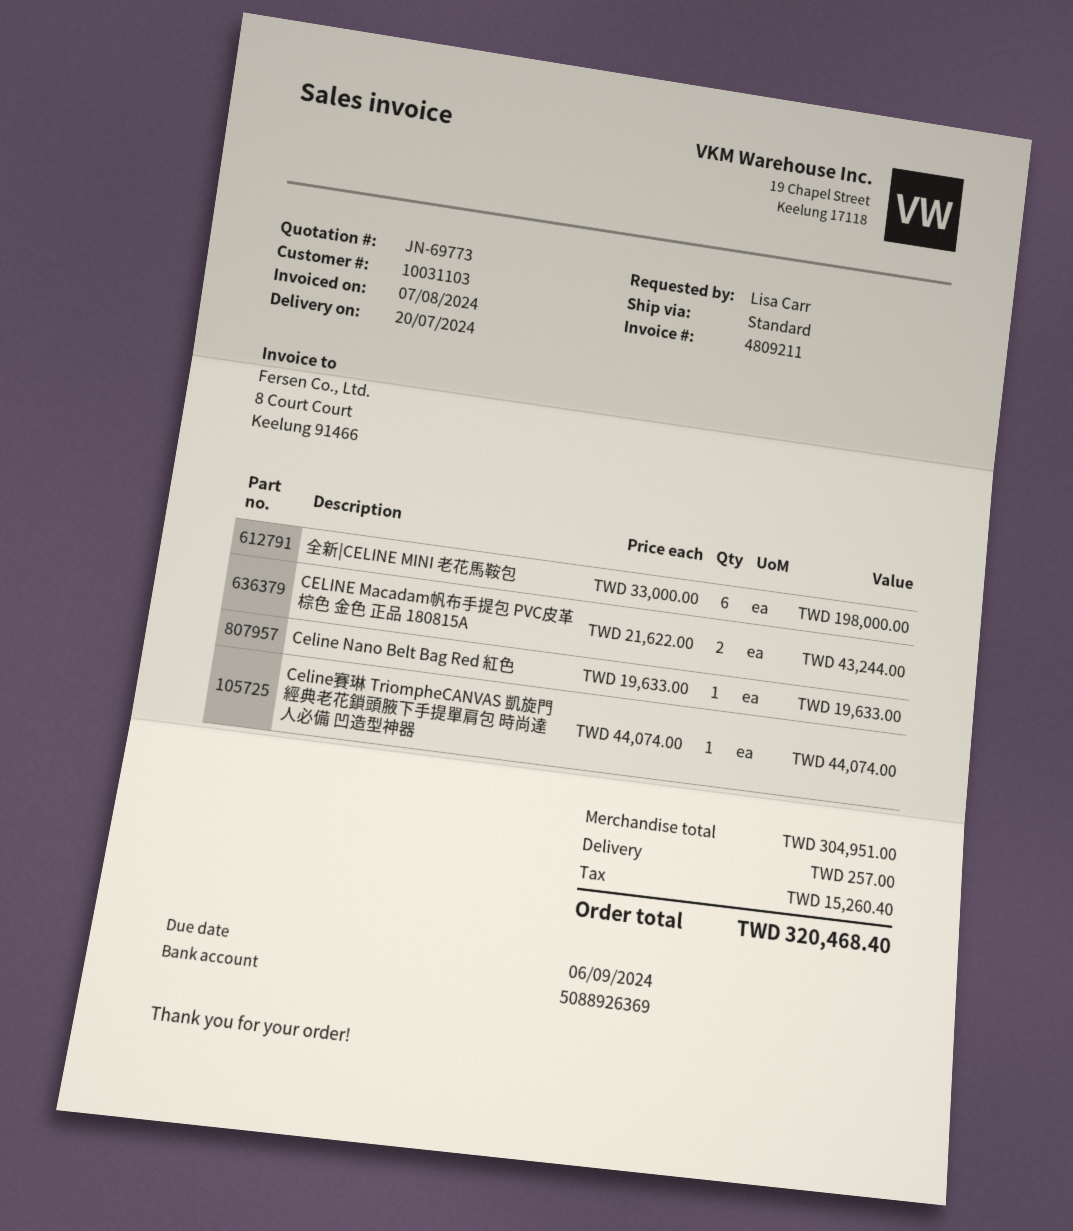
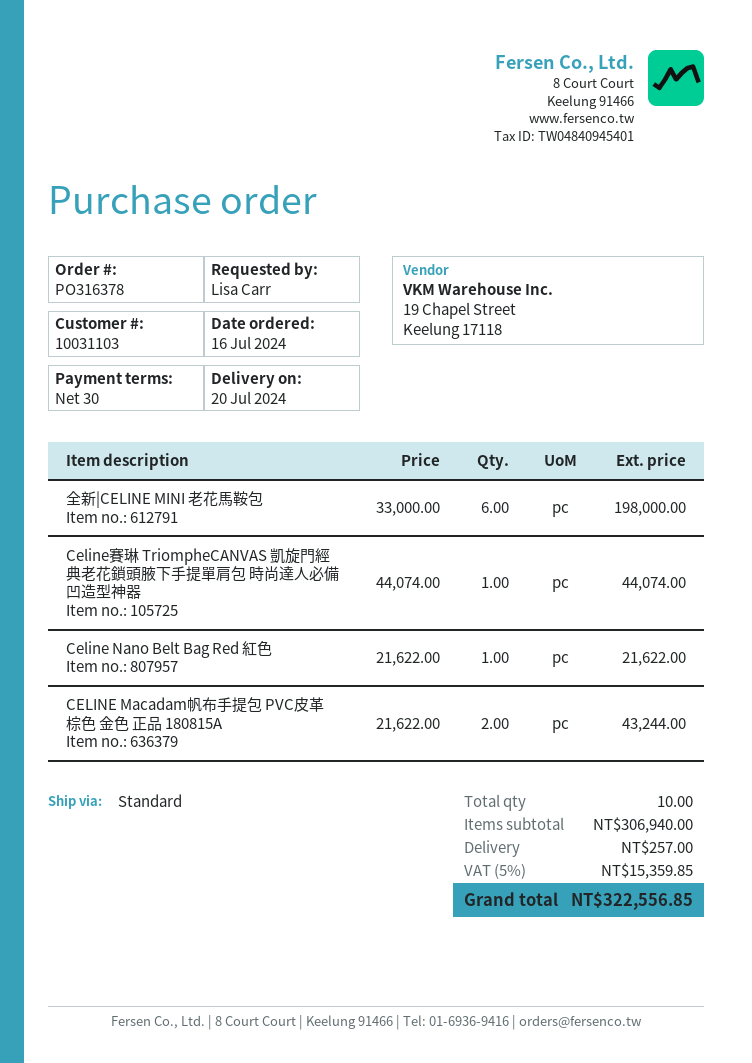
Celine Nano Belt Bag Red 紅色: 1 x 19633.00 = 19633.00 -> 1 x 21622.00 = 21622.00
subtotal: 304951.00 -> 306940.00
tax: 15260.40 -> 15359.85
total: 320468.40 -> 322556.85

